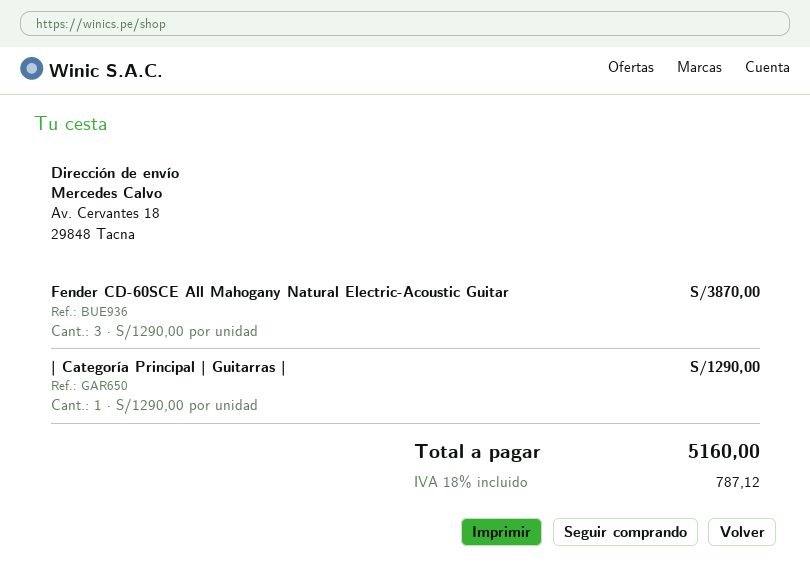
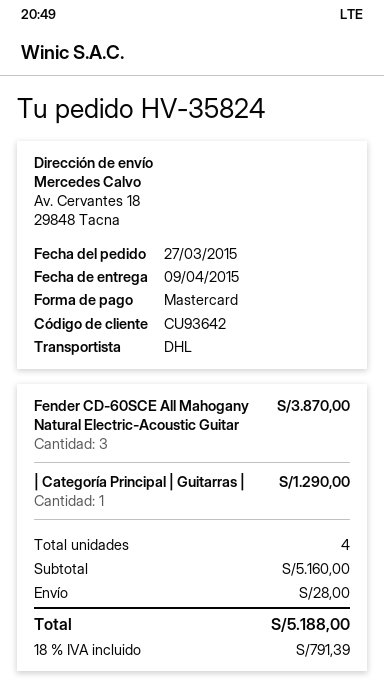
shipping: none -> 28.00
tax: 18% = 787.12 -> 18% = 791.39
total: 5160.00 -> 5188.00

